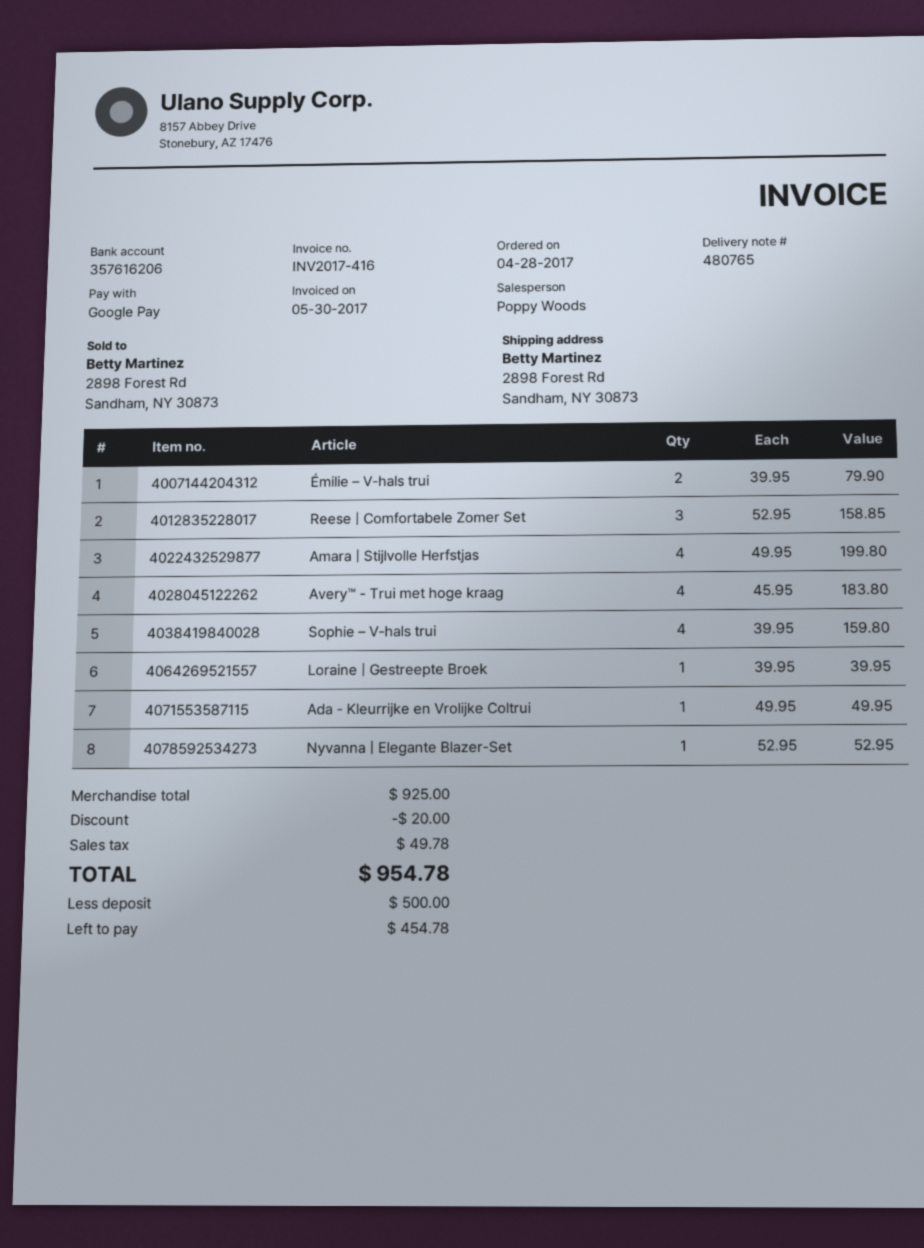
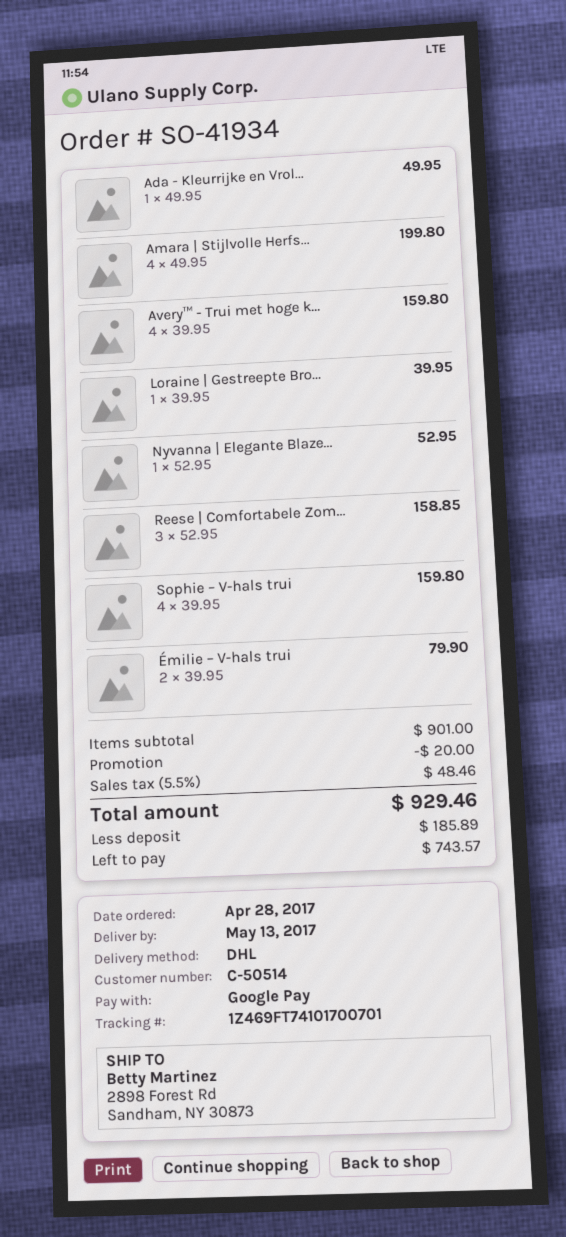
Avery™ - Trui met hoge kraag: 4 x 45.95 = 183.80 -> 4 x 39.95 = 159.80
subtotal: 925.00 -> 901.00
tax: 49.78 -> 48.46
total: 954.78 -> 929.46
deposit: 500.00 -> 185.89
balance: 454.78 -> 743.57

